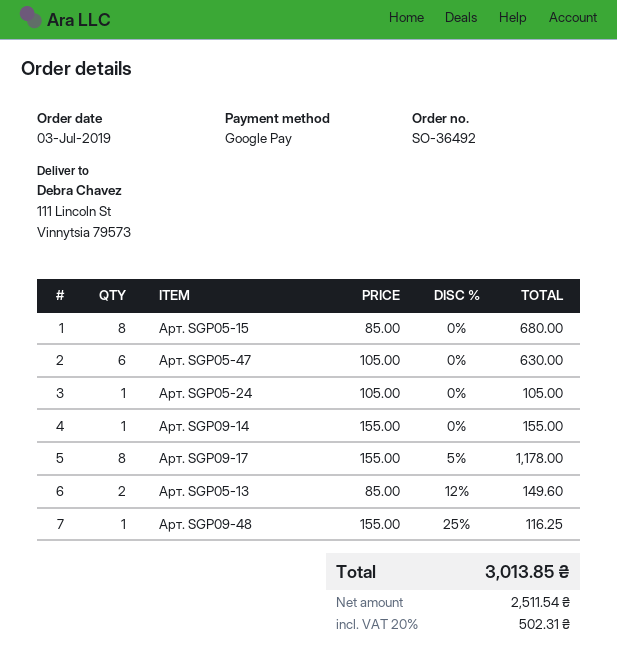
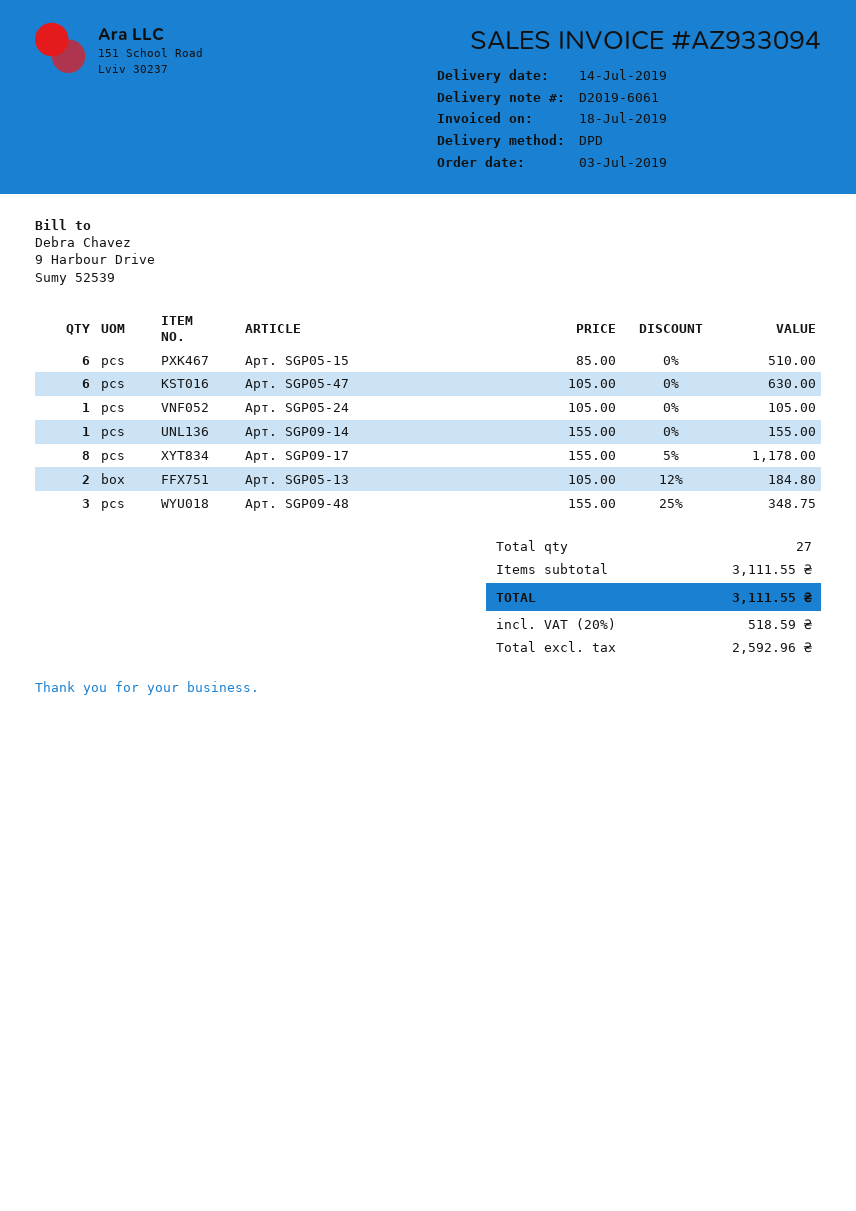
Арт. SGP05-15: 8 x 85.00 = 680.00 -> 6 x 85.00 = 510.00
Арт. SGP05-13: 2 x 85.00 - 12% = 149.60 -> 2 x 105.00 - 12% = 184.80
Арт. SGP09-48: 1 x 155.00 - 25% = 116.25 -> 3 x 155.00 - 25% = 348.75
net: 2511.54 -> 2592.96
tax: 20% = 502.31 -> 20% = 518.59
total: 3013.85 -> 3111.55

